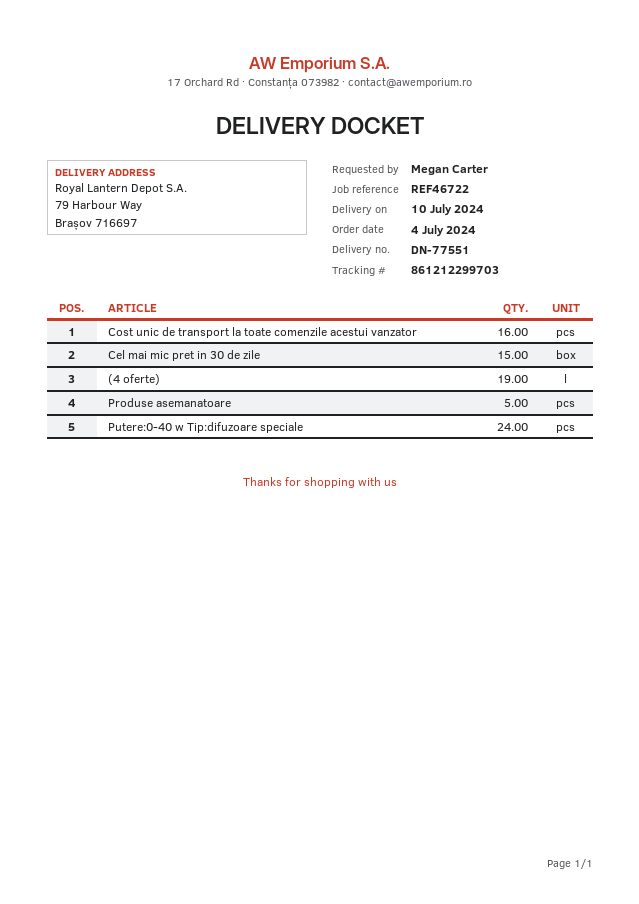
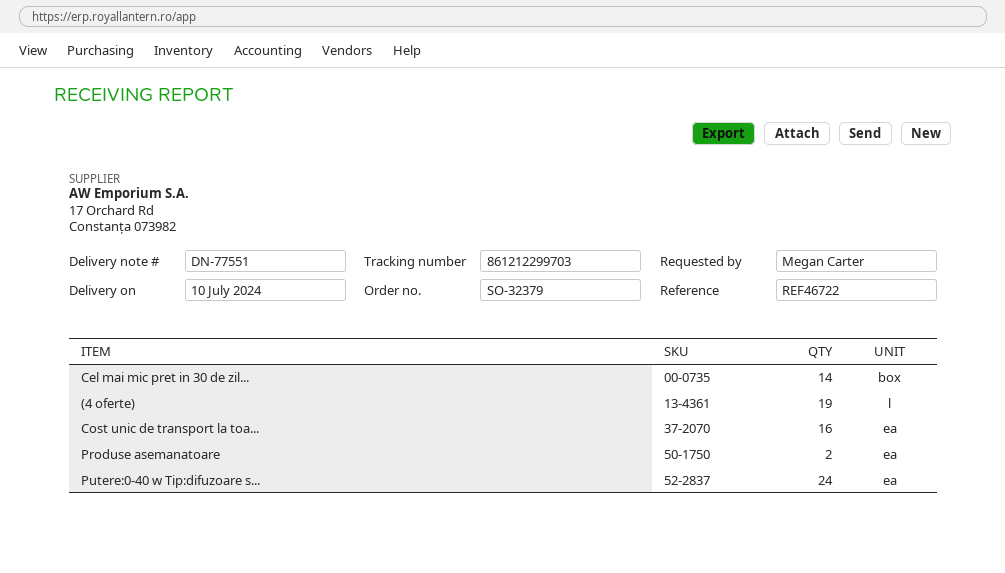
Cel mai mic pret in 30 de zile: 15 -> 14
Produse asemanatoare: 5 -> 2

